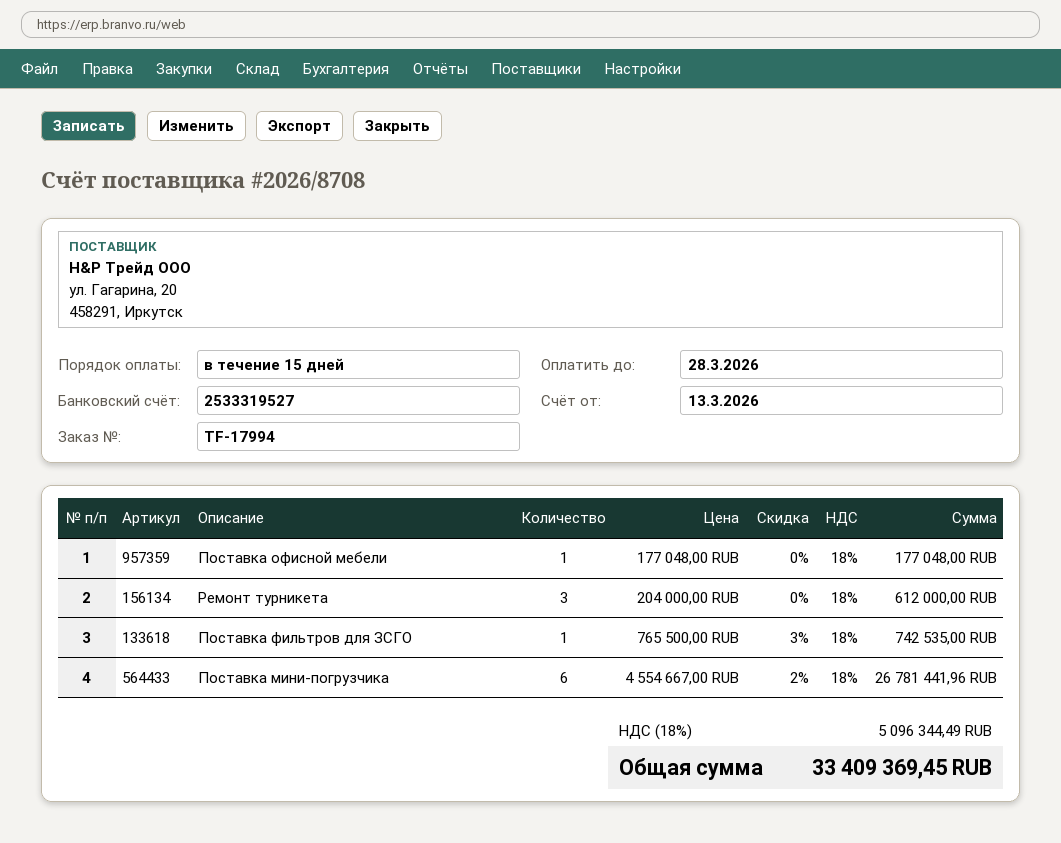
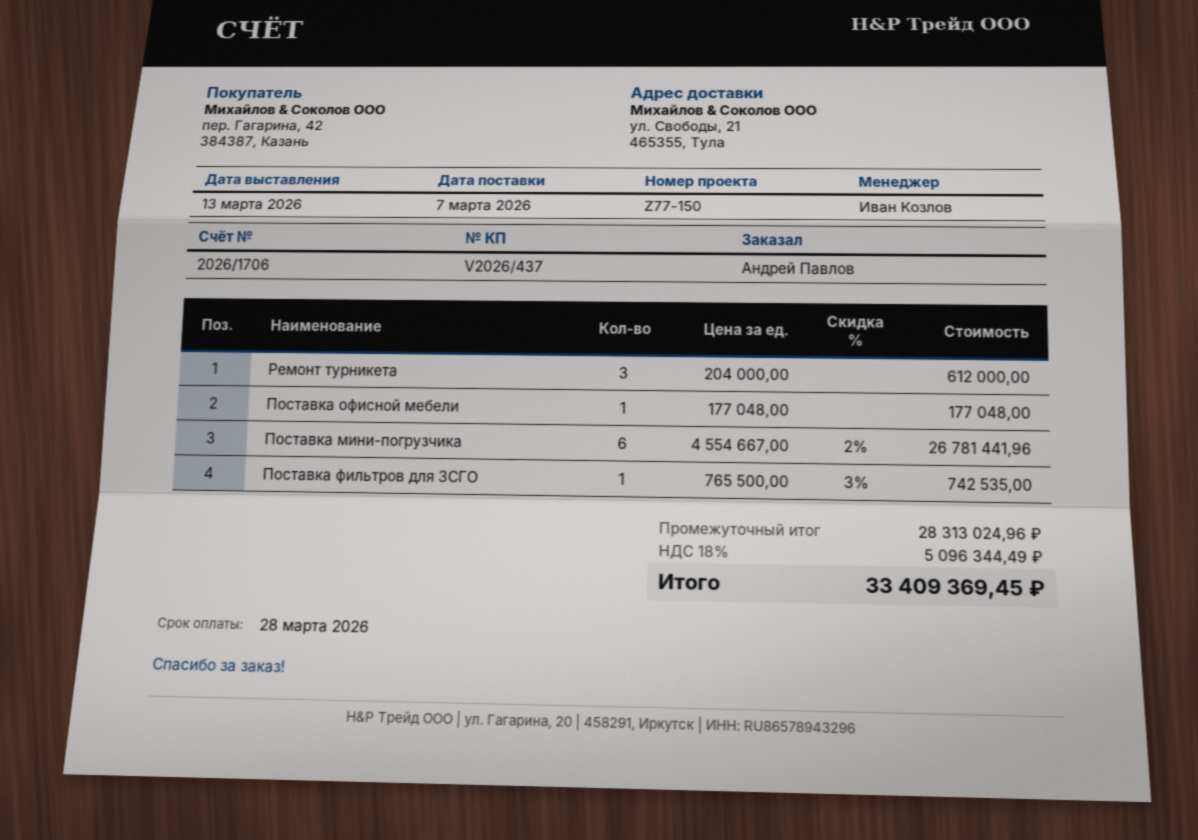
invoice number: 2026/8708 -> 2026/1706

